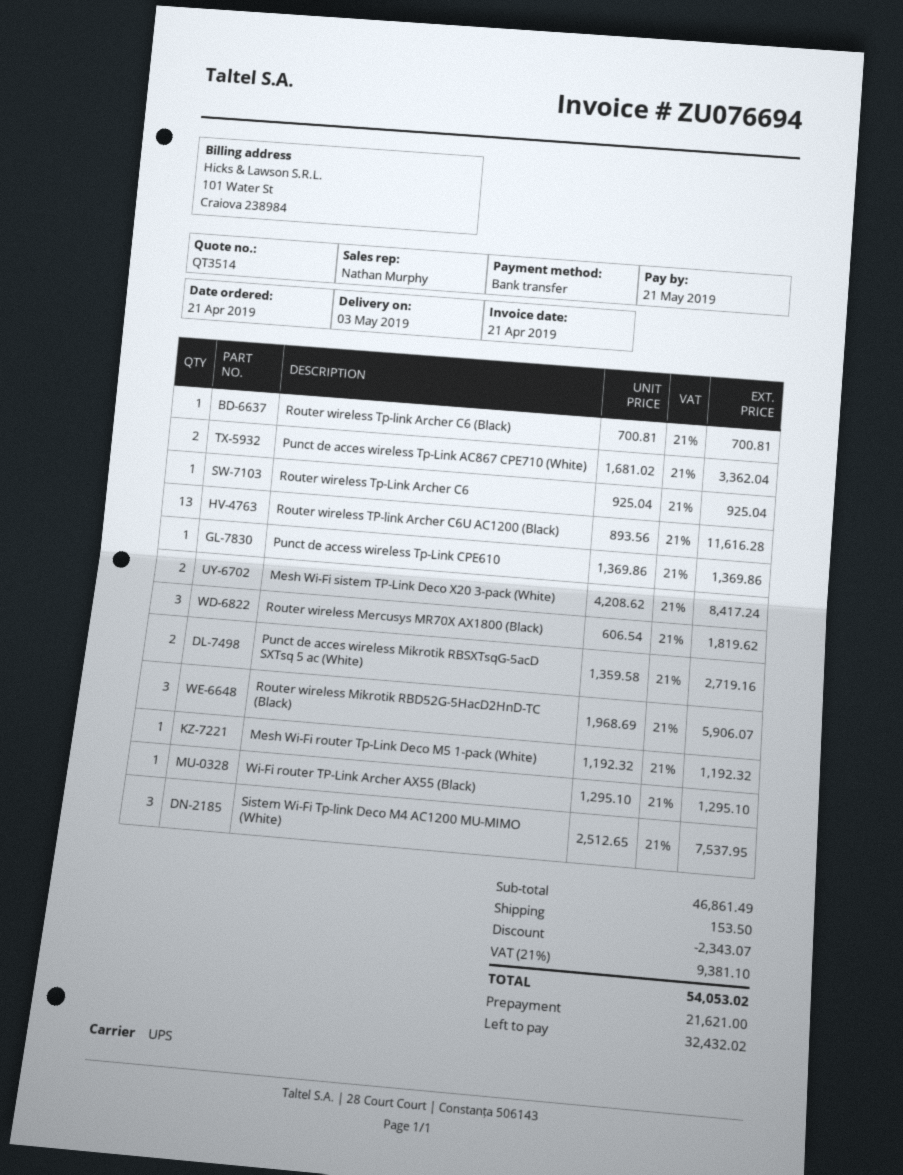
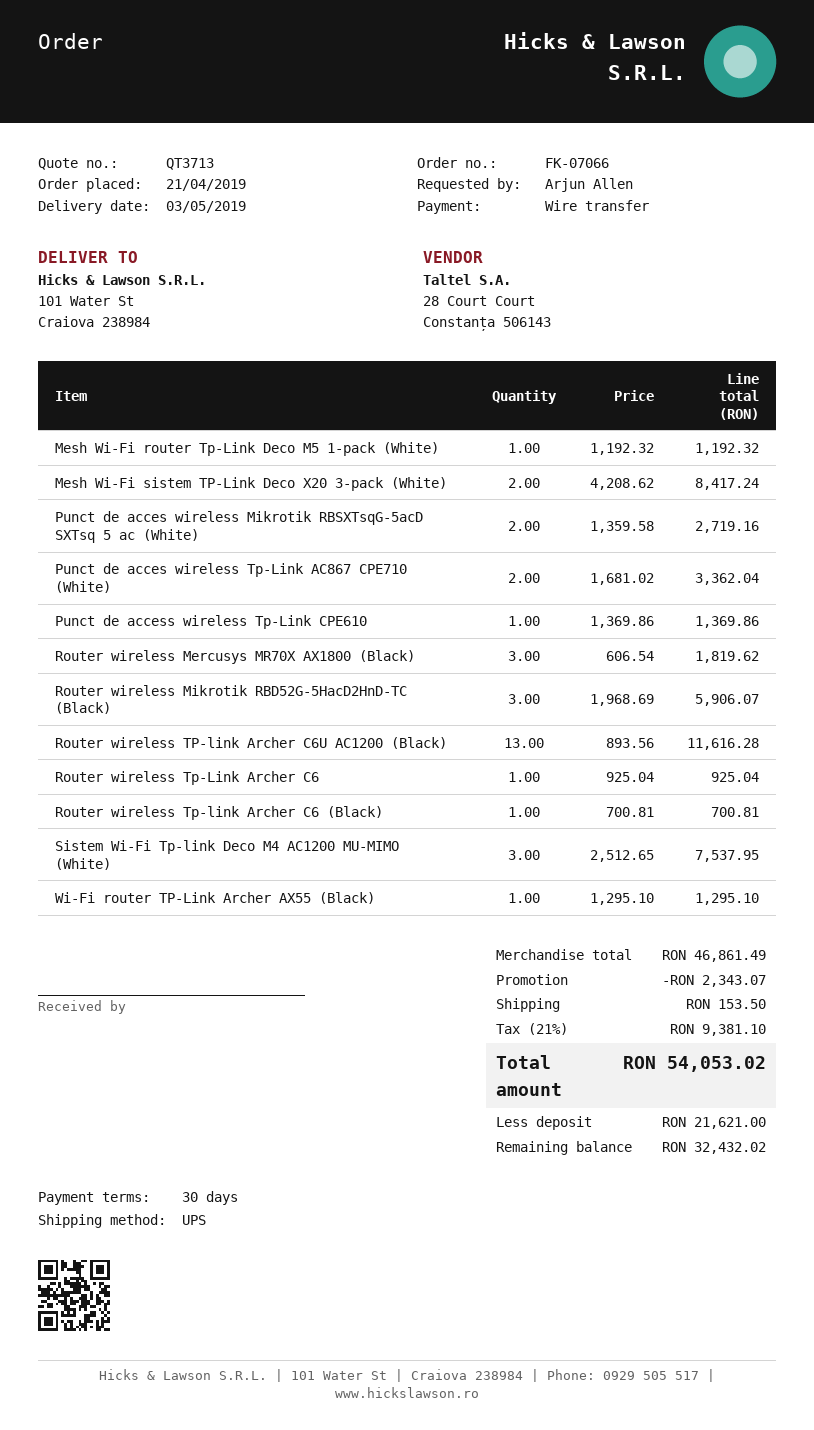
quote number: QT3514 -> QT3713

